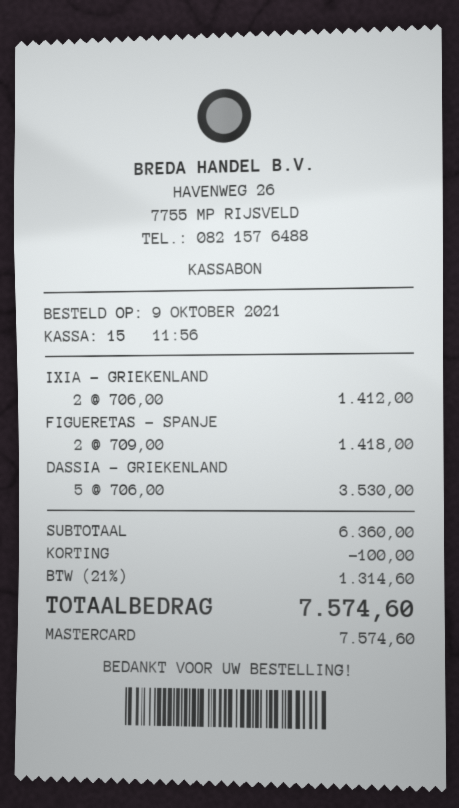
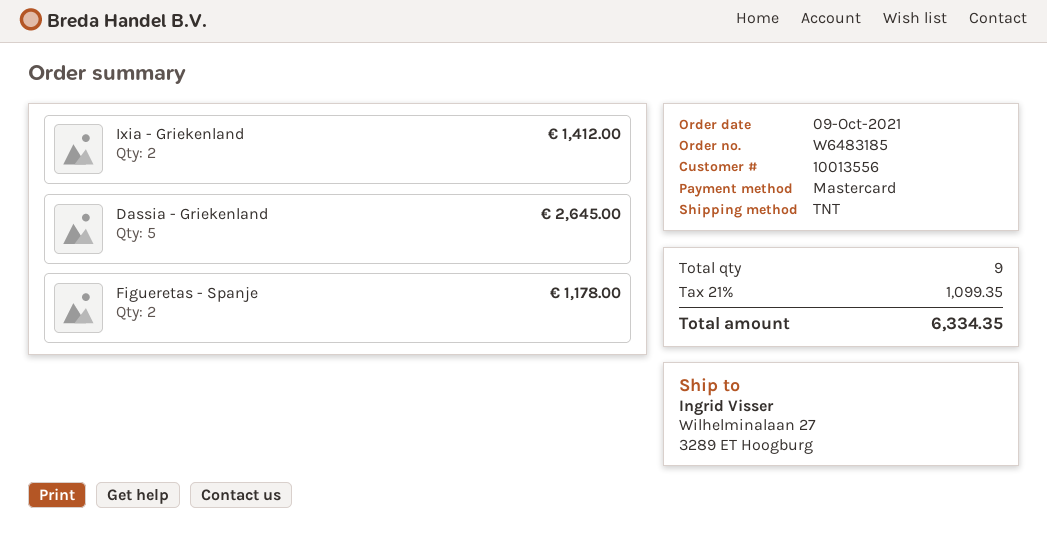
FIGUERETAS - SPANJE: 2 for 1418.00 -> 2 for 1178.00
DASSIA - GRIEKENLAND: 5 for 3530.00 -> 5 for 2645.00
discount: 100.00 -> none
tax: 21% = 1314.60 -> 21% = 1099.35
total: 7574.60 -> 6334.35

